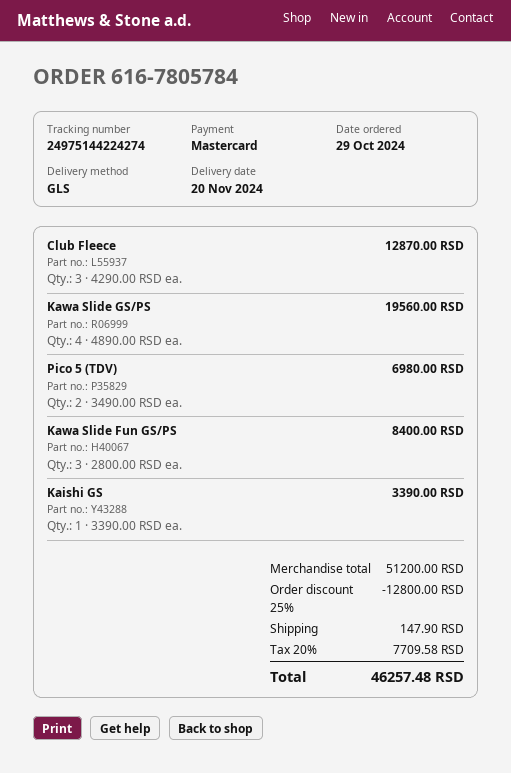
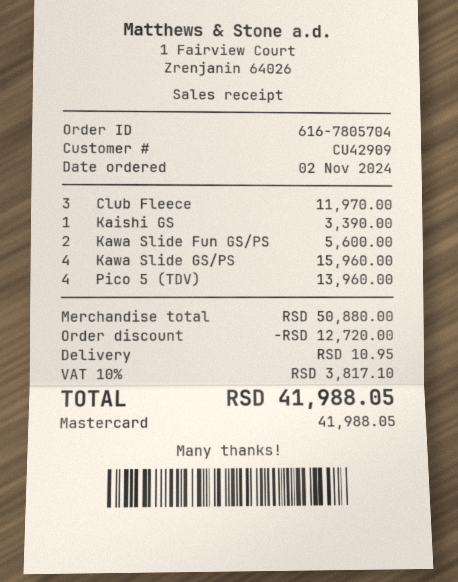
order number: 616-7805784 -> 616-7805704
order date: 2024-10-29 -> 2024-11-02
Club Fleece: 3 for 12870.00 -> 3 for 11970.00
Kawa Slide GS/PS: 4 for 19560.00 -> 4 for 15960.00
Pico 5 (TDV): 2 for 6980.00 -> 4 for 13960.00
Kawa Slide Fun GS/PS: 3 for 8400.00 -> 2 for 5600.00
subtotal: 51200.00 -> 50880.00
discount: 12800.00 -> 12720.00
shipping: 147.90 -> 10.95
tax: 20% = 7709.58 -> 10% = 3817.10
total: 46257.48 -> 41988.05

